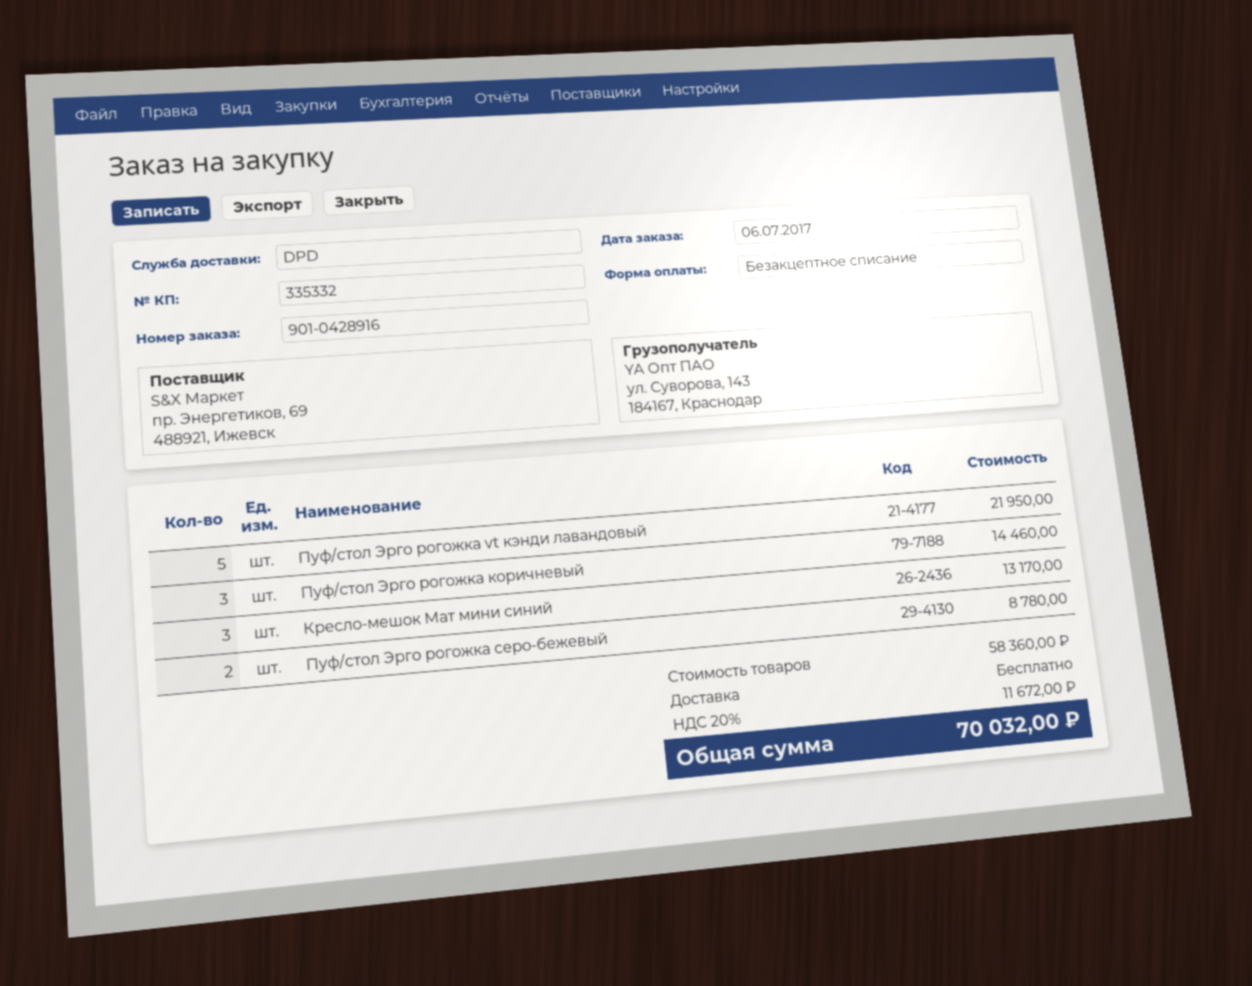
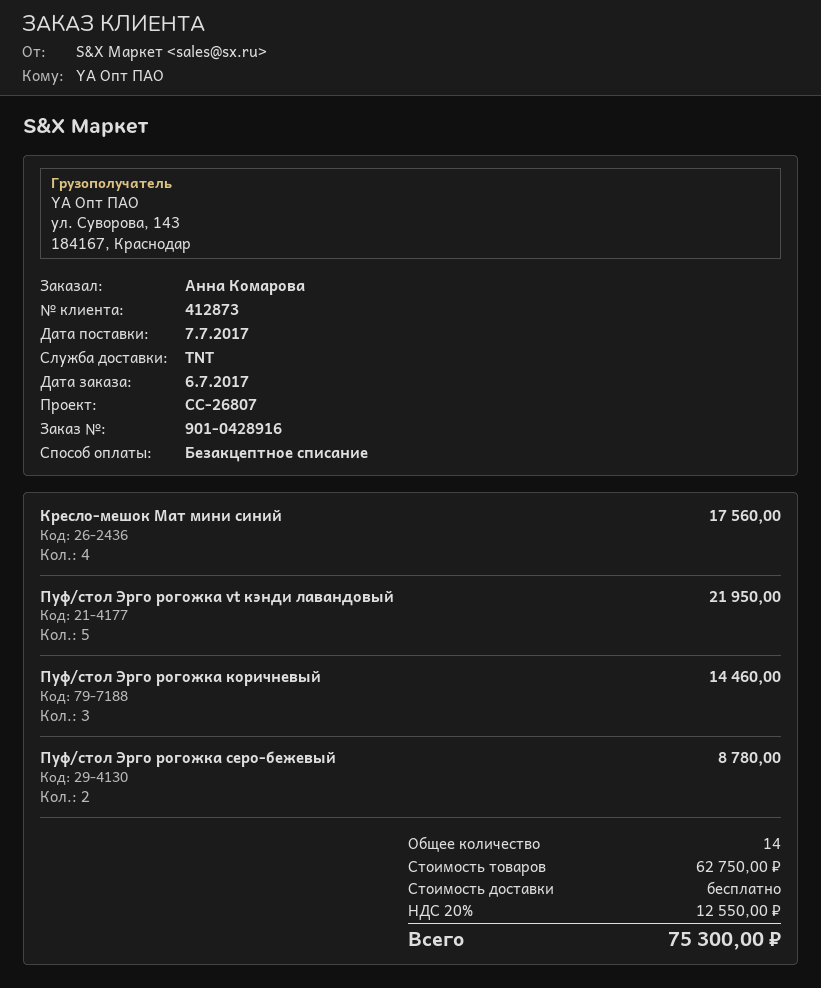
shipping method: DPD -> TNT
Кресло-мешок Мат мини синий: 3 for 13170.00 -> 4 for 17560.00
subtotal: 58360.00 -> 62750.00
tax: 20% = 11672.00 -> 20% = 12550.00
total: 70032.00 -> 75300.00

